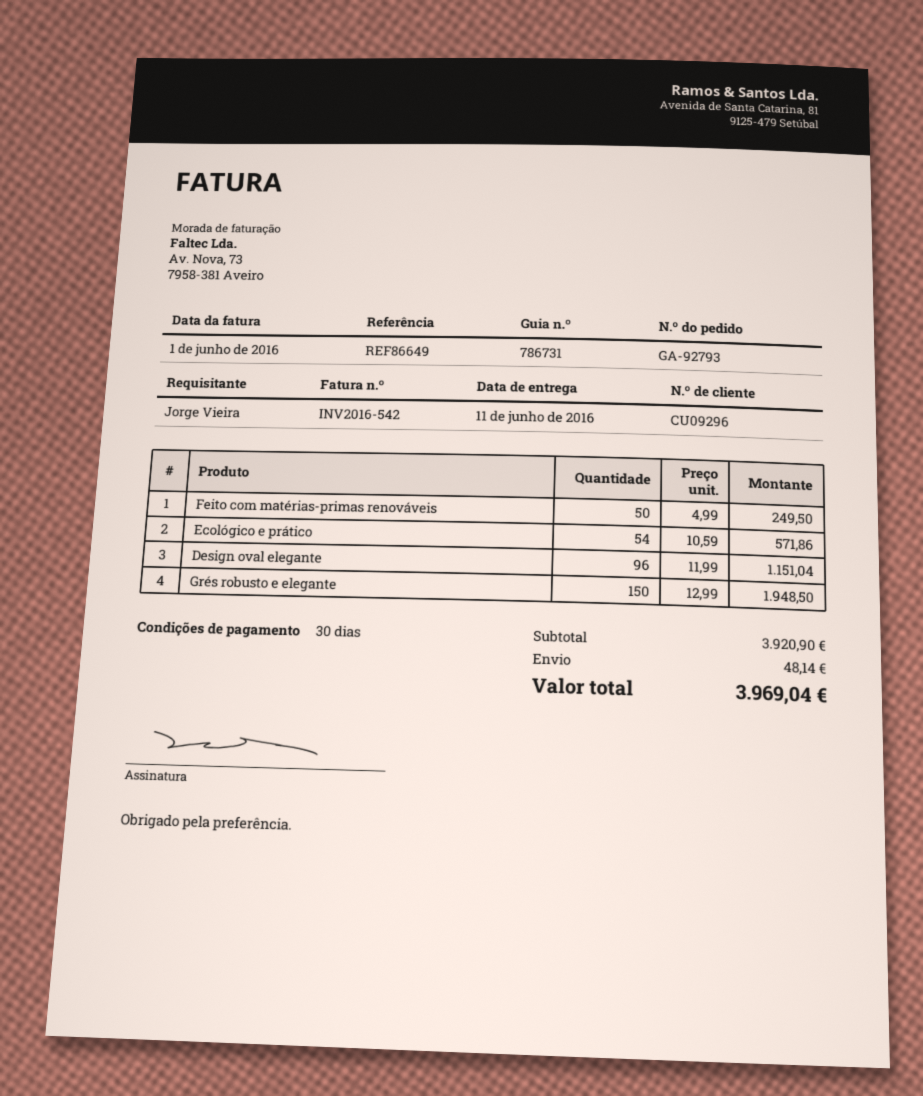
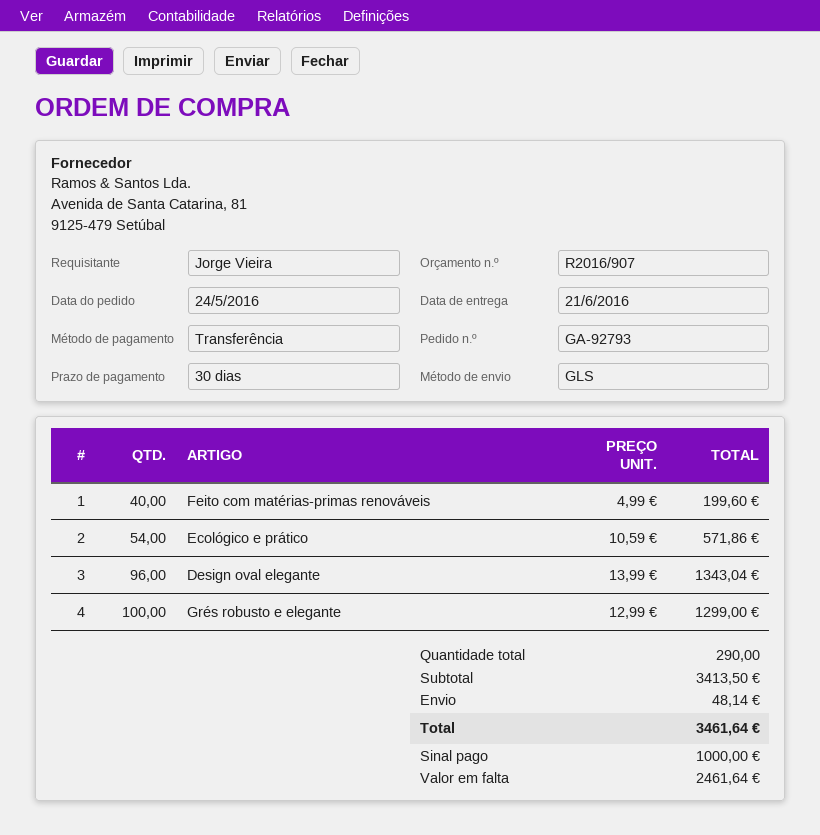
delivery date: 2016-06-11 -> 2016-06-21
Feito com matérias-primas renováveis: 50 x 4.99 = 249.50 -> 40 x 4.99 = 199.60
Design oval elegante: 96 x 11.99 = 1151.04 -> 96 x 13.99 = 1343.04
Grés robusto e elegante: 150 x 12.99 = 1948.50 -> 100 x 12.99 = 1299.00
subtotal: 3920.90 -> 3413.50
total: 3969.04 -> 3461.64

